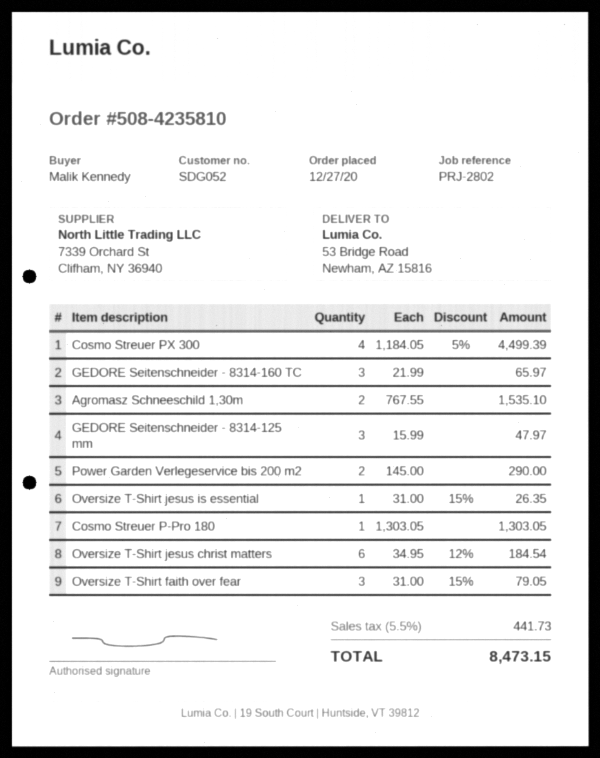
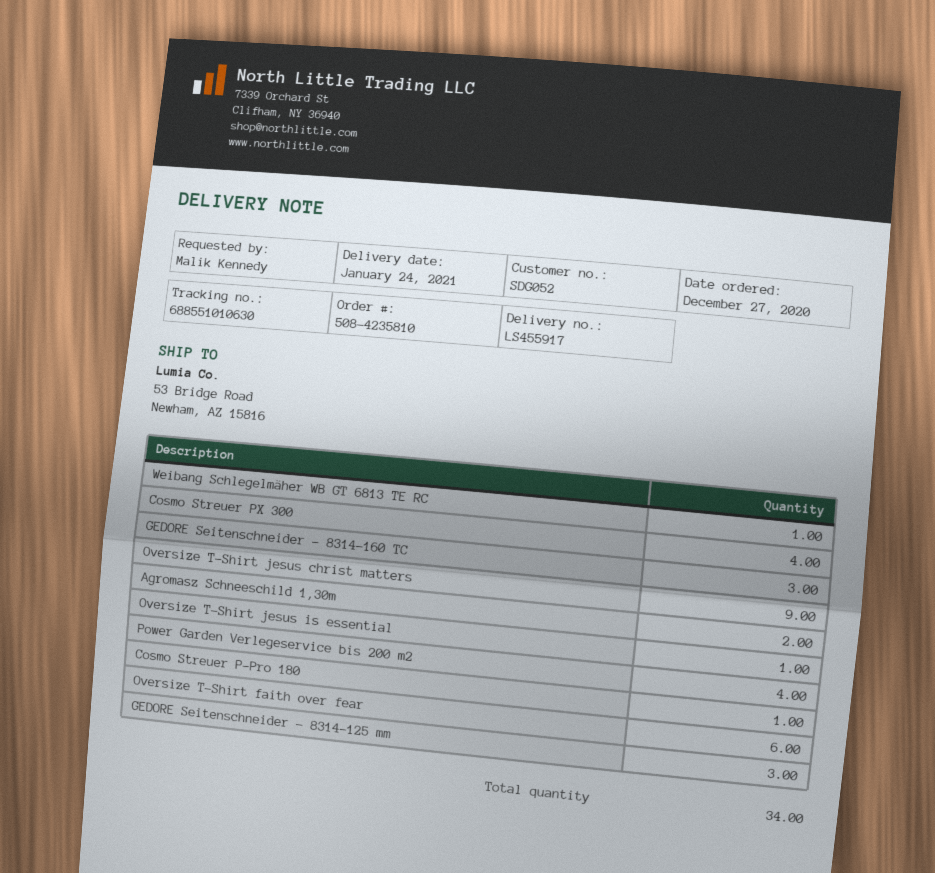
Power Garden Verlegeservice bis 200 m2: 2 -> 4
Oversize T-Shirt jesus christ matters: 6 -> 9
Oversize T-Shirt faith over fear: 3 -> 6
Weibang Schlegelmäher WB GT 6813 TE RC: none -> 1

